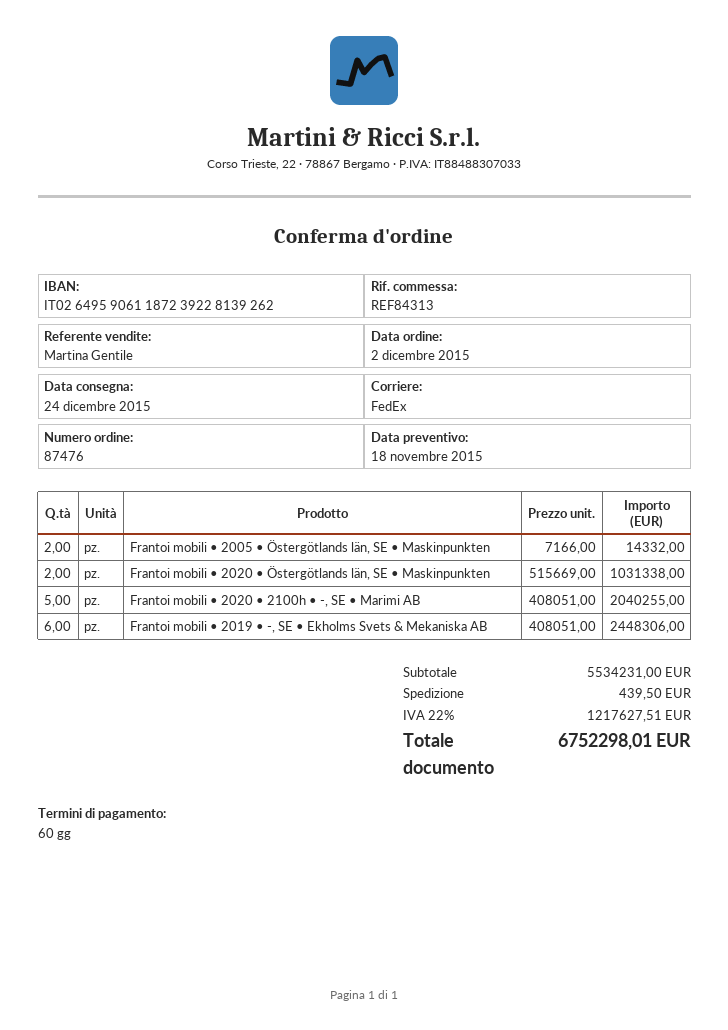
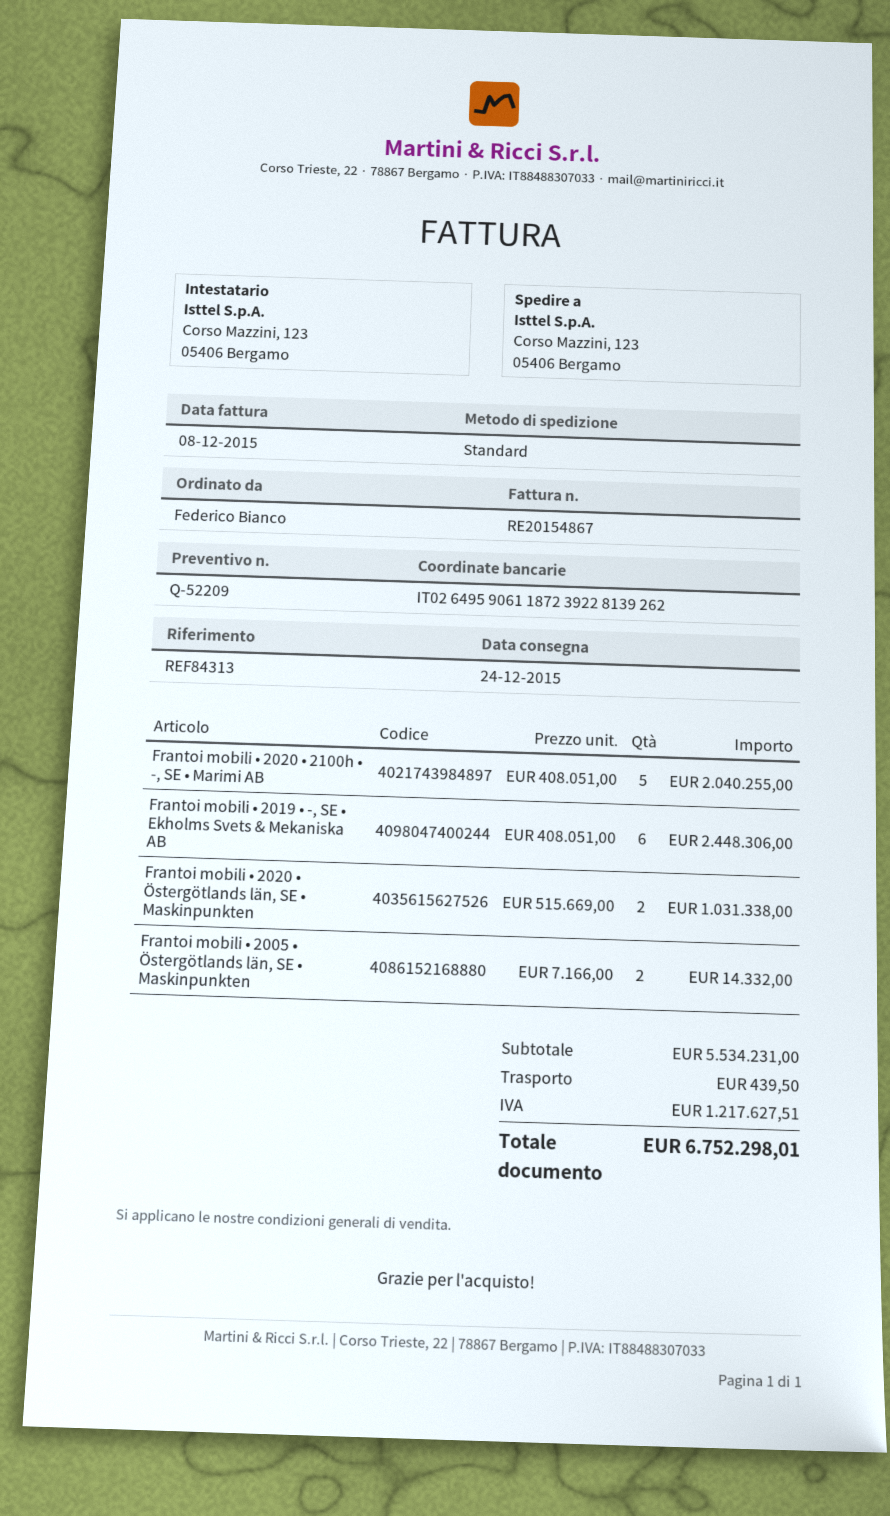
shipping method: FedEx -> standard

